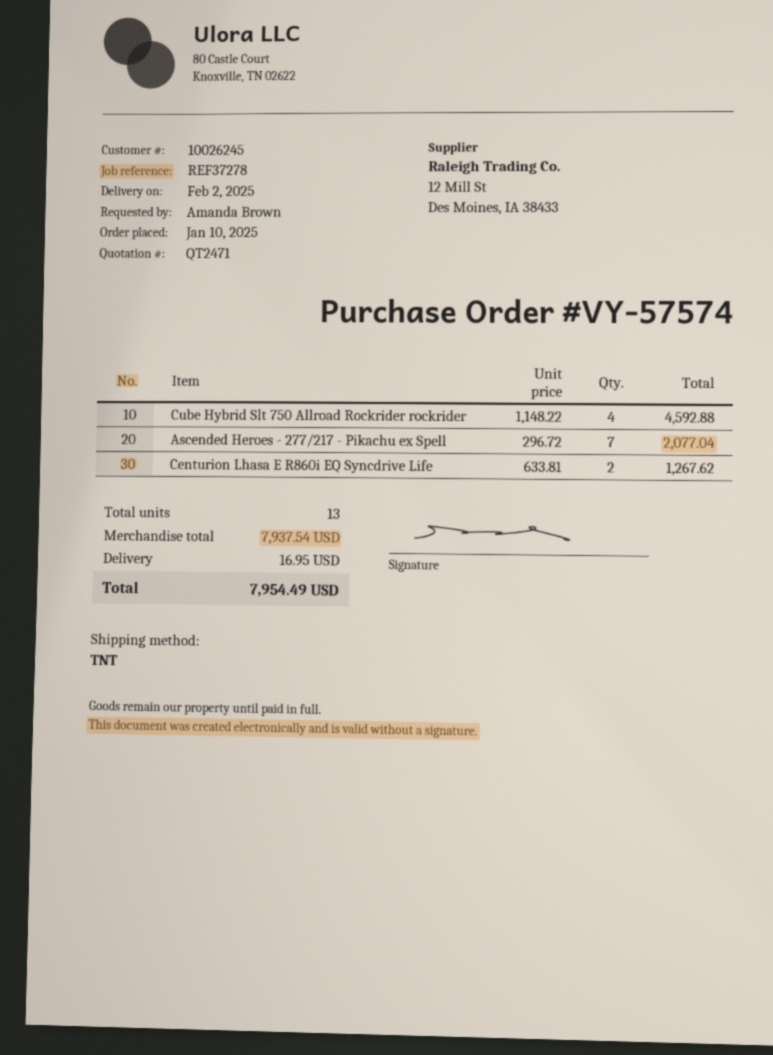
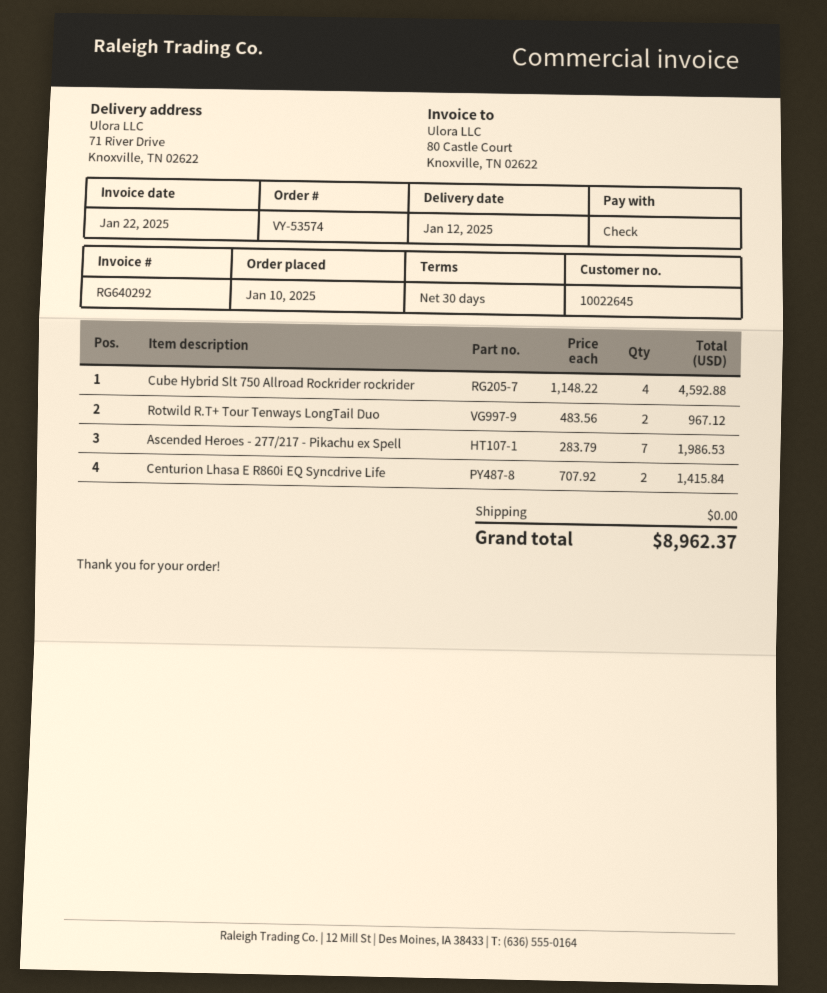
order number: VY-57574 -> VY-53574
delivery date: 2025-02-02 -> 2025-01-12
customer number: 10026245 -> 10022645
Ascended Heroes - 277/217 - Pikachu ex Spell: 7 x 296.72 = 2077.04 -> 7 x 283.79 = 1986.53
Centurion Lhasa E R860i EQ Syncdrive Life: 2 x 633.81 = 1267.62 -> 2 x 707.92 = 1415.84
Rotwild R.T+ Tour Tenways LongTail Duo: none -> 2 x 483.56 = 967.12
shipping: 16.95 -> 0.00
total: 7954.49 -> 8962.37

